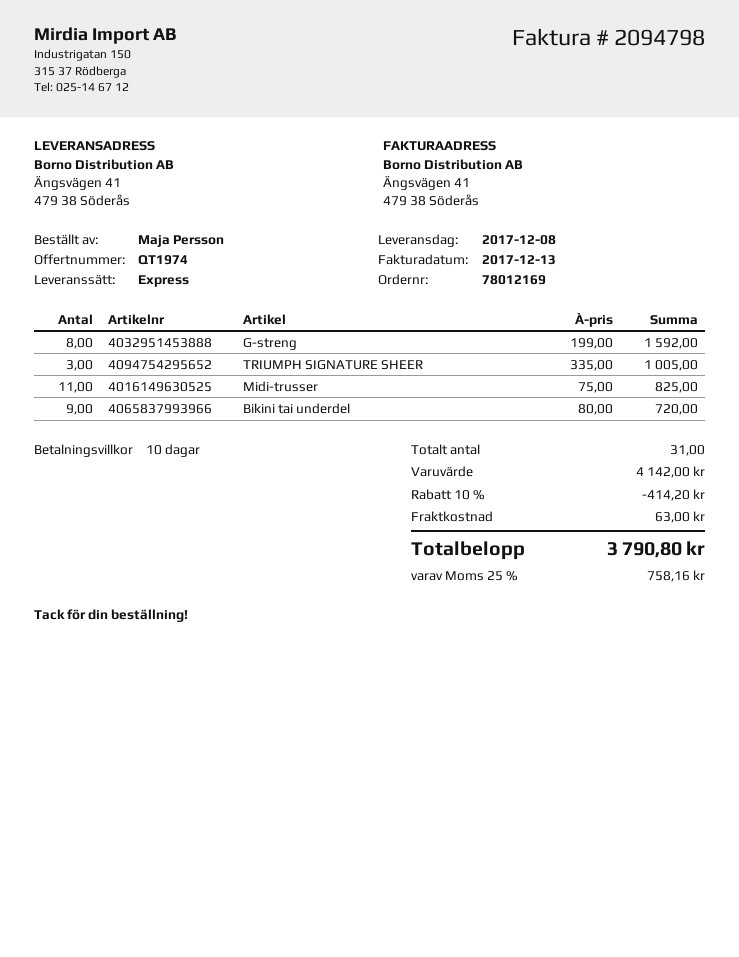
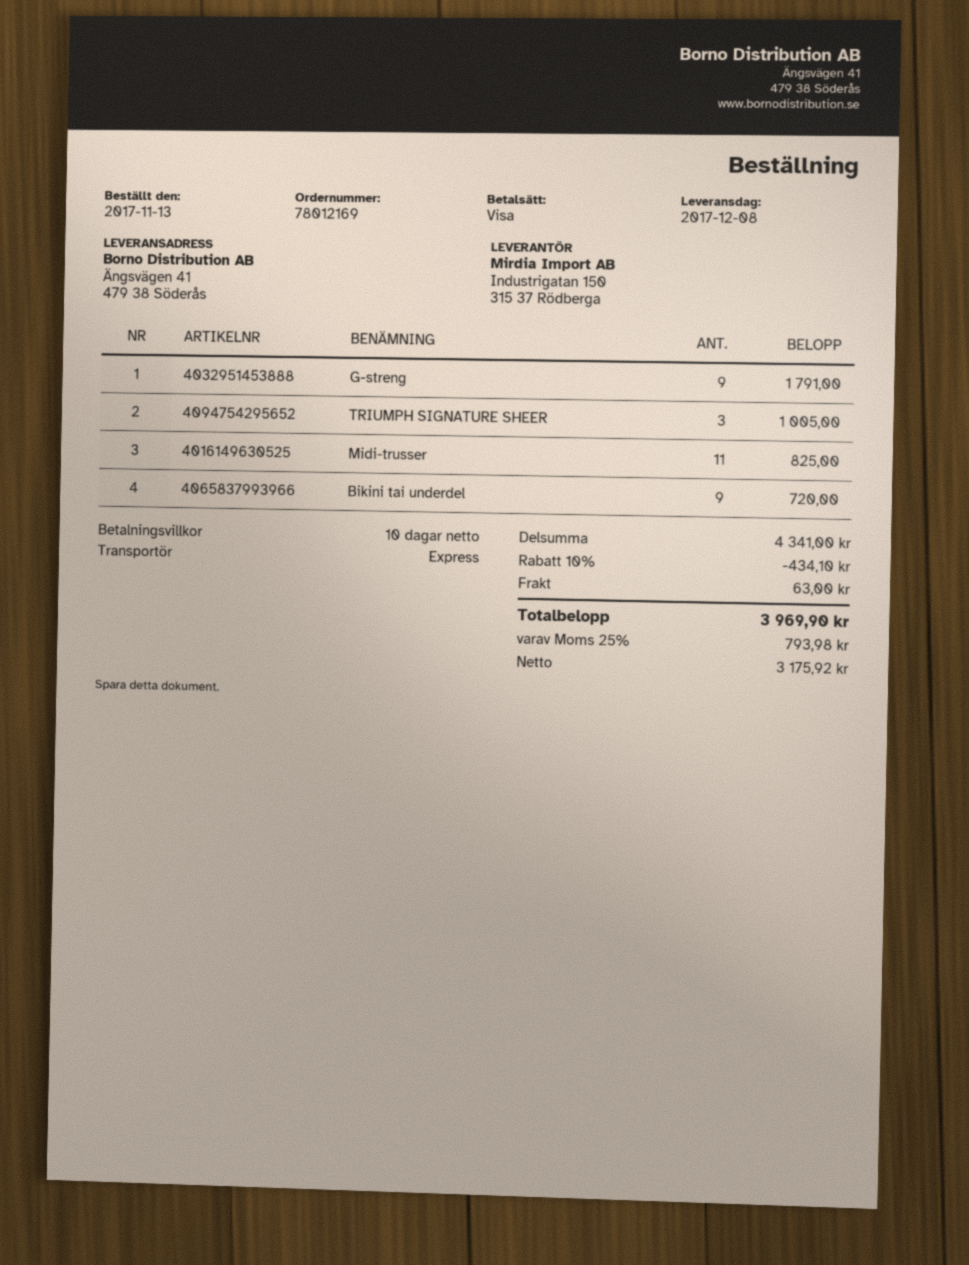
G-streng: 8 for 1592.00 -> 9 for 1791.00
subtotal: 4142.00 -> 4341.00
discount: 10% = 414.20 -> 10% = 434.10
tax: 25% = 758.16 -> 25% = 793.98
total: 3790.80 -> 3969.90

